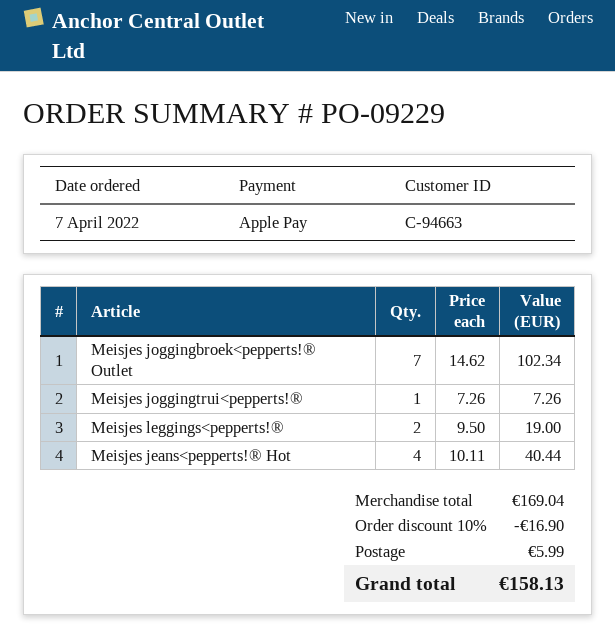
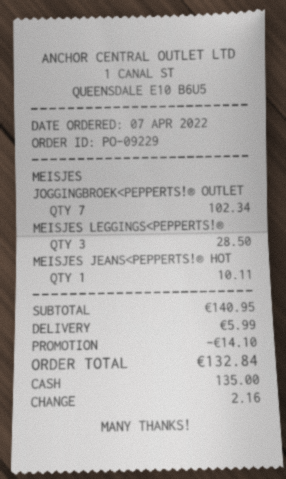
payment method: Apple Pay -> cash
Meisjes joggingtrui<pepperts!®: 1 for 7.26 -> none
Meisjes leggings<pepperts!®: 2 for 19.00 -> 3 for 28.50
Meisjes jeans<pepperts!® Hot: 4 for 40.44 -> 1 for 10.11
subtotal: 169.04 -> 140.95
discount: 16.90 -> 14.10
total: 158.13 -> 132.84

